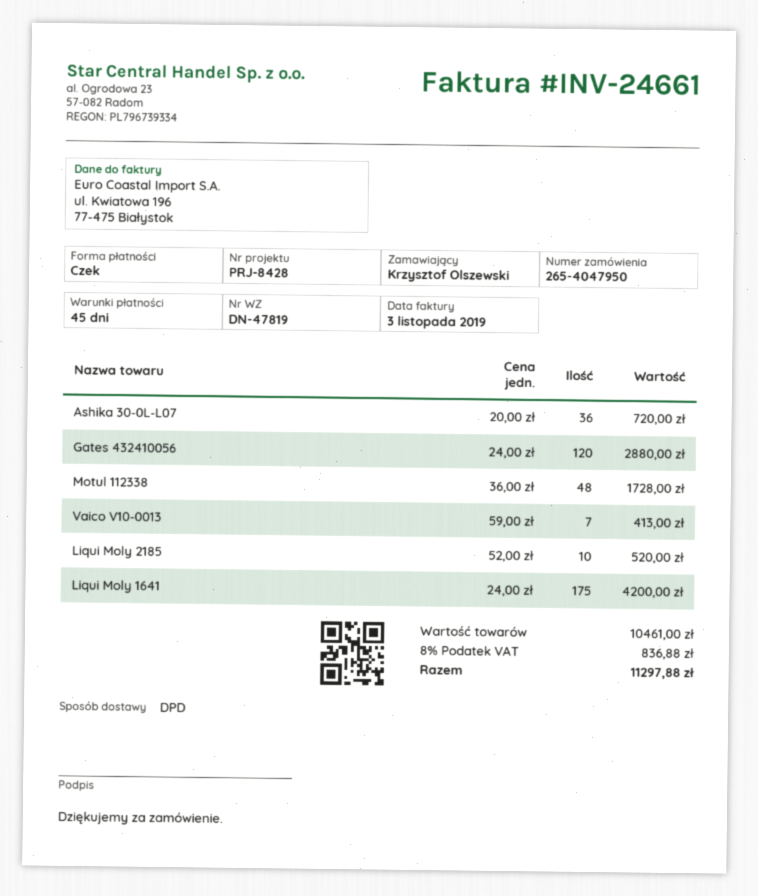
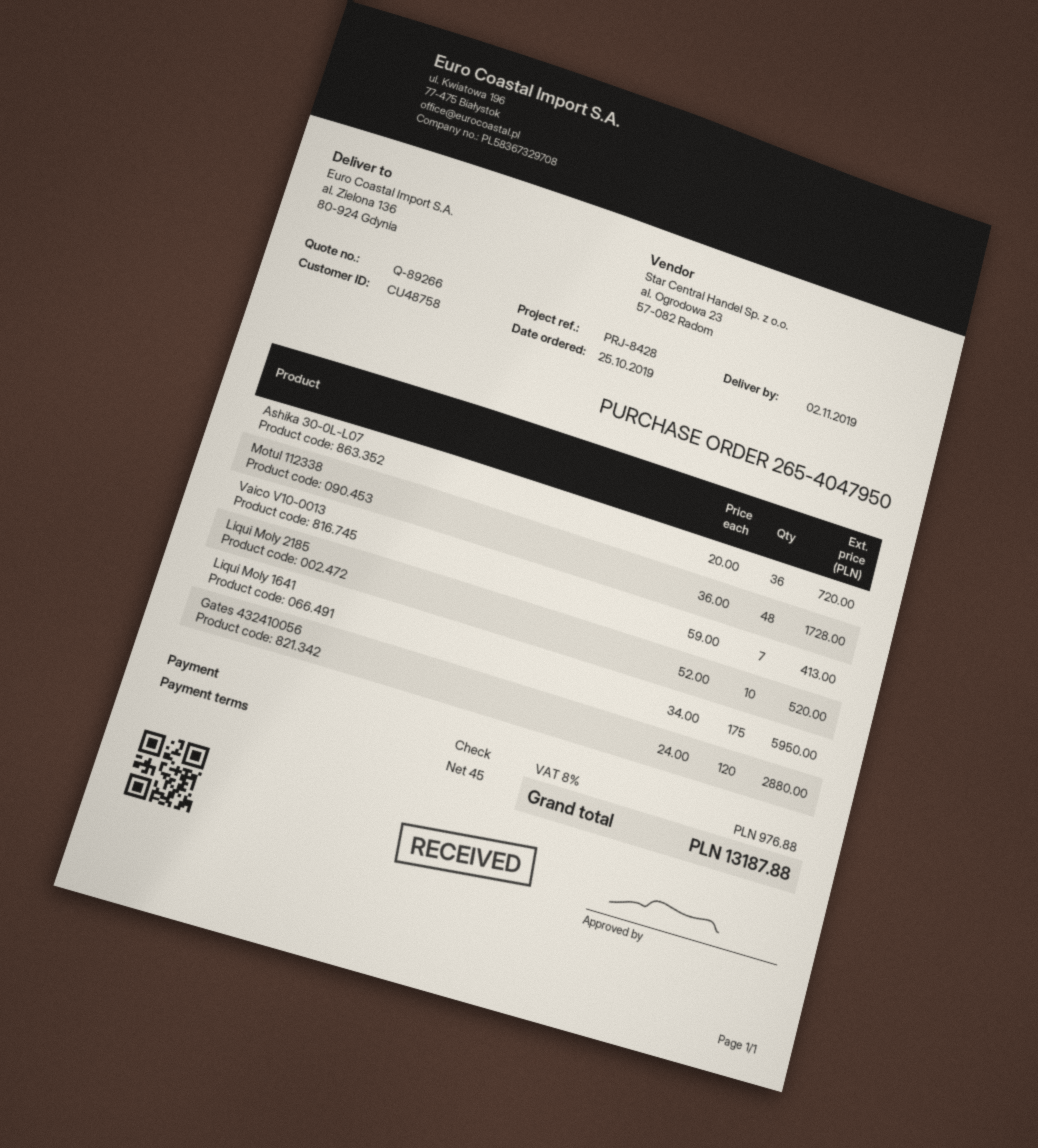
Liqui Moly 1641: 175 x 24.00 = 4200.00 -> 175 x 34.00 = 5950.00
tax: 8% = 836.88 -> 8% = 976.88
total: 11297.88 -> 13187.88

